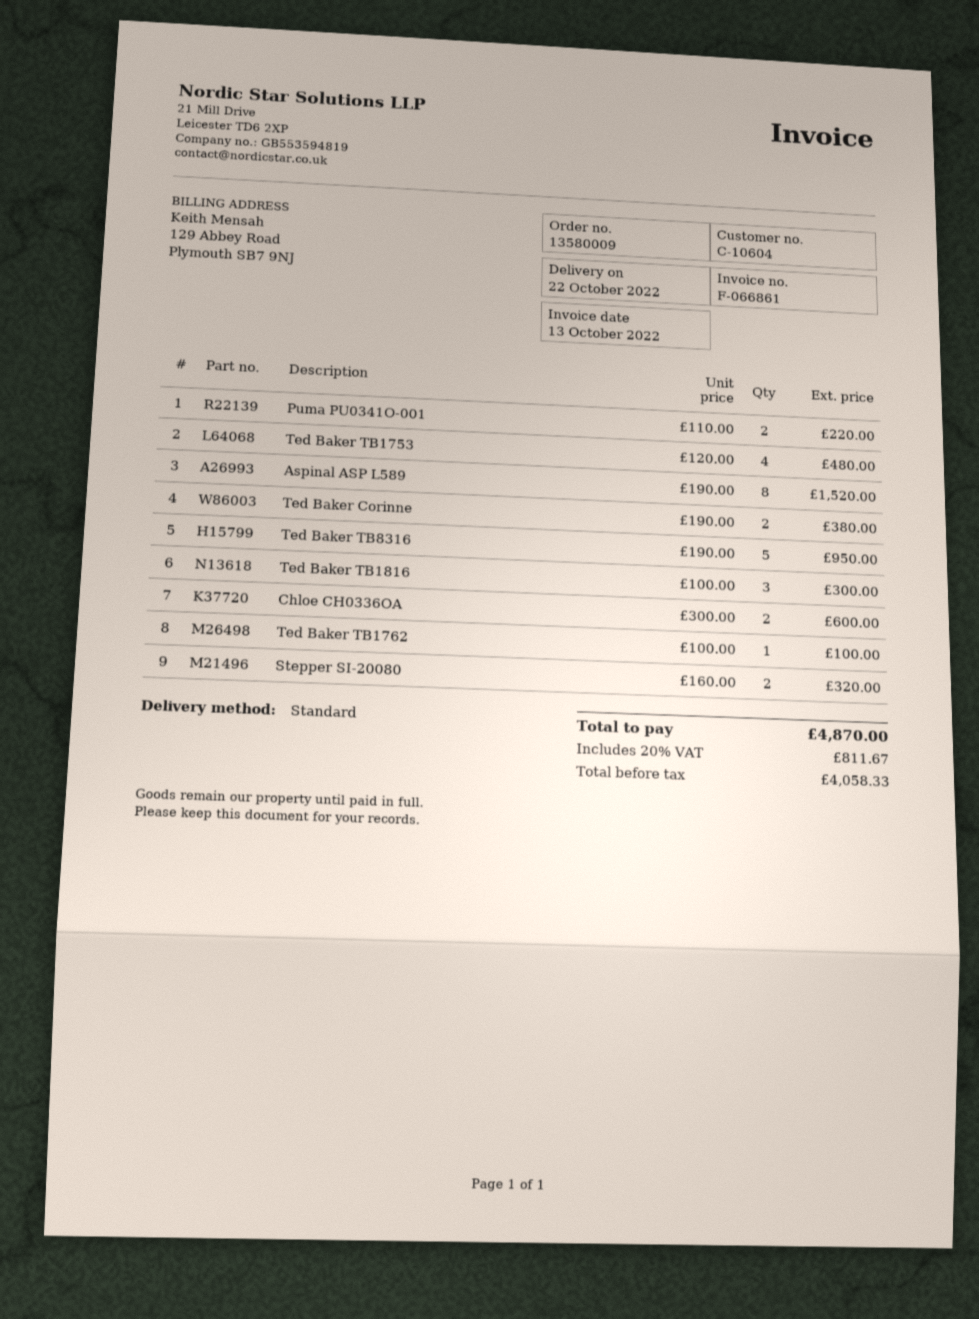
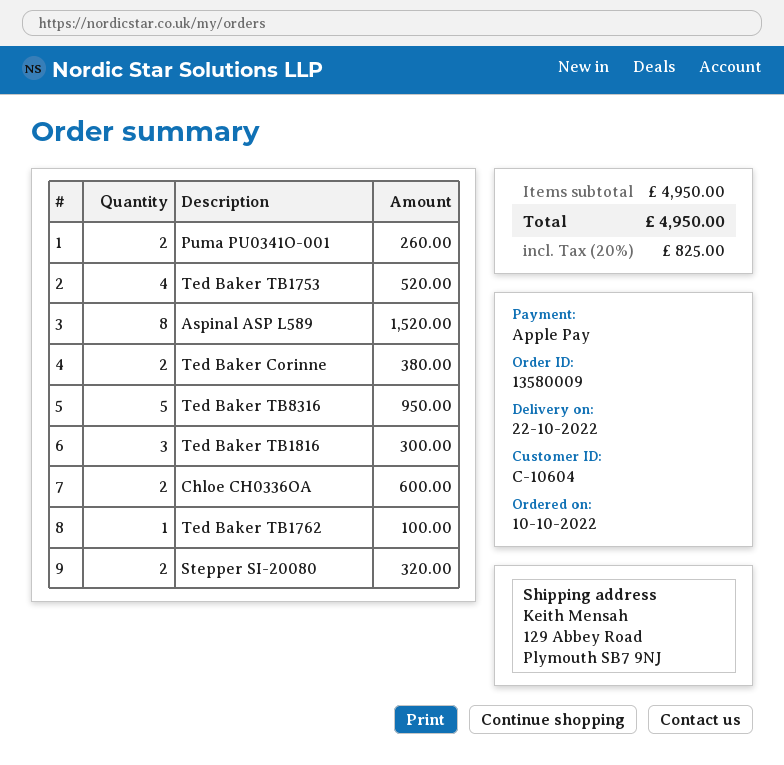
Puma PU0341O-001: 2 for 220.00 -> 2 for 260.00
Ted Baker TB1753: 4 for 480.00 -> 4 for 520.00
tax: 20% = 811.67 -> 20% = 825.00
total: 4870.00 -> 4950.00

